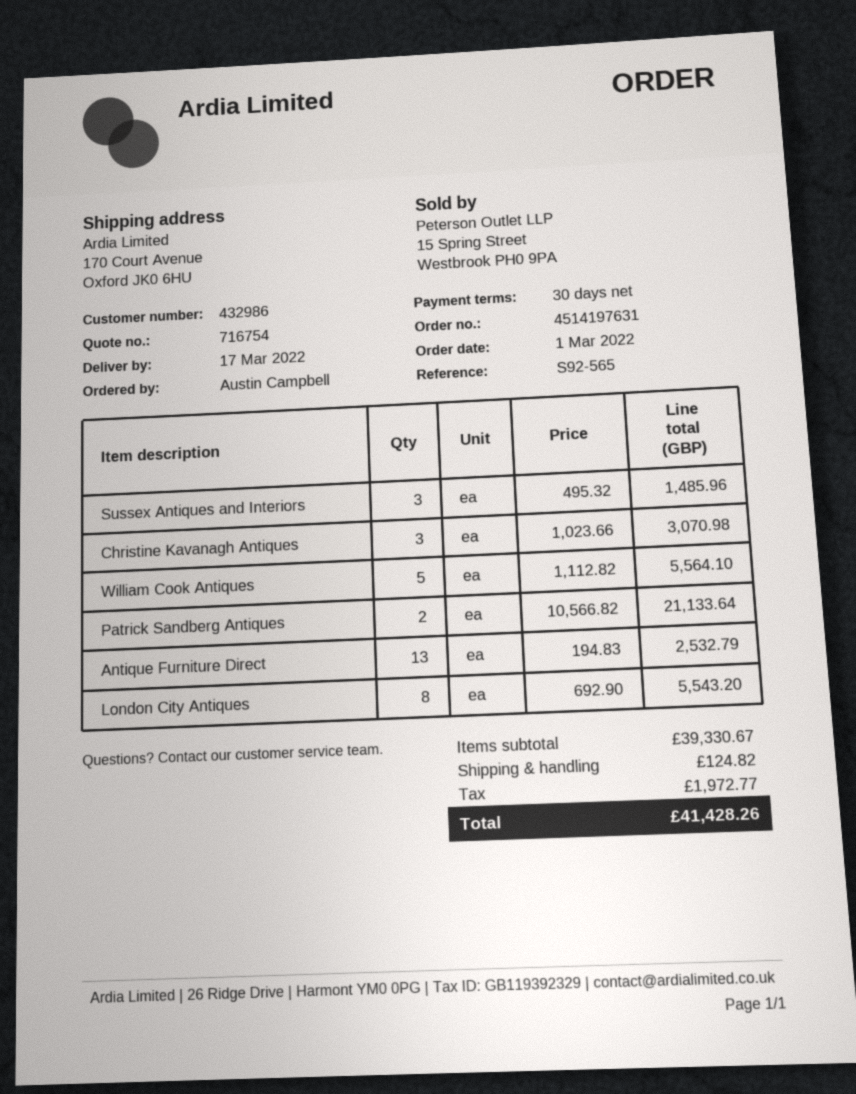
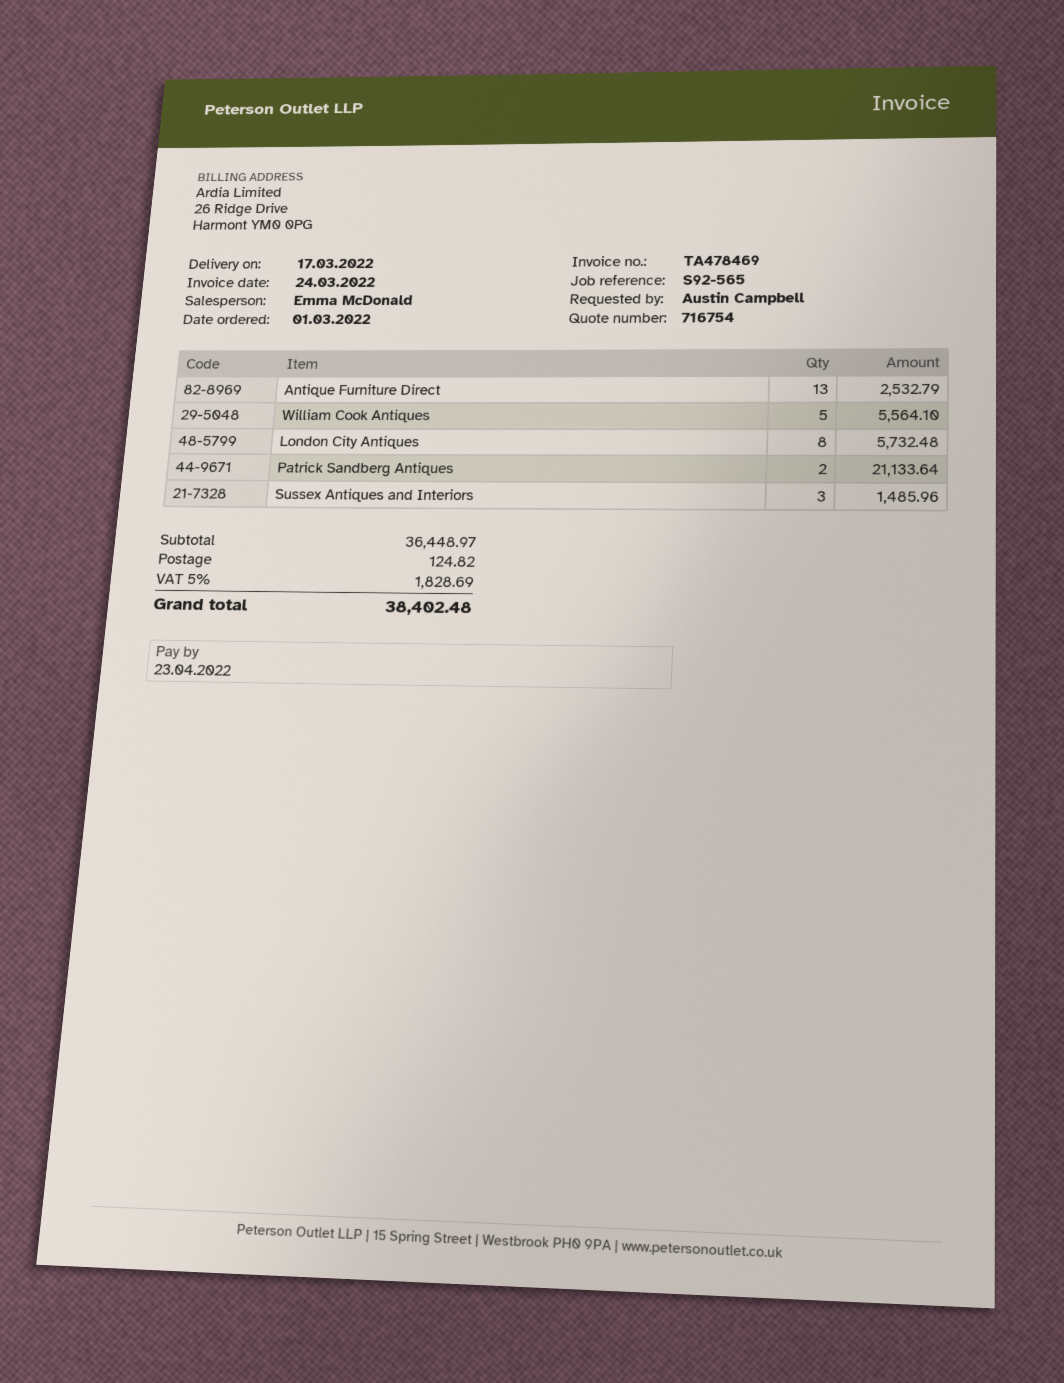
Christine Kavanagh Antiques: 3 for 3070.98 -> none
London City Antiques: 8 for 5543.20 -> 8 for 5732.48
subtotal: 39330.67 -> 36448.97
tax: 1972.77 -> 1828.69
total: 41428.26 -> 38402.48

